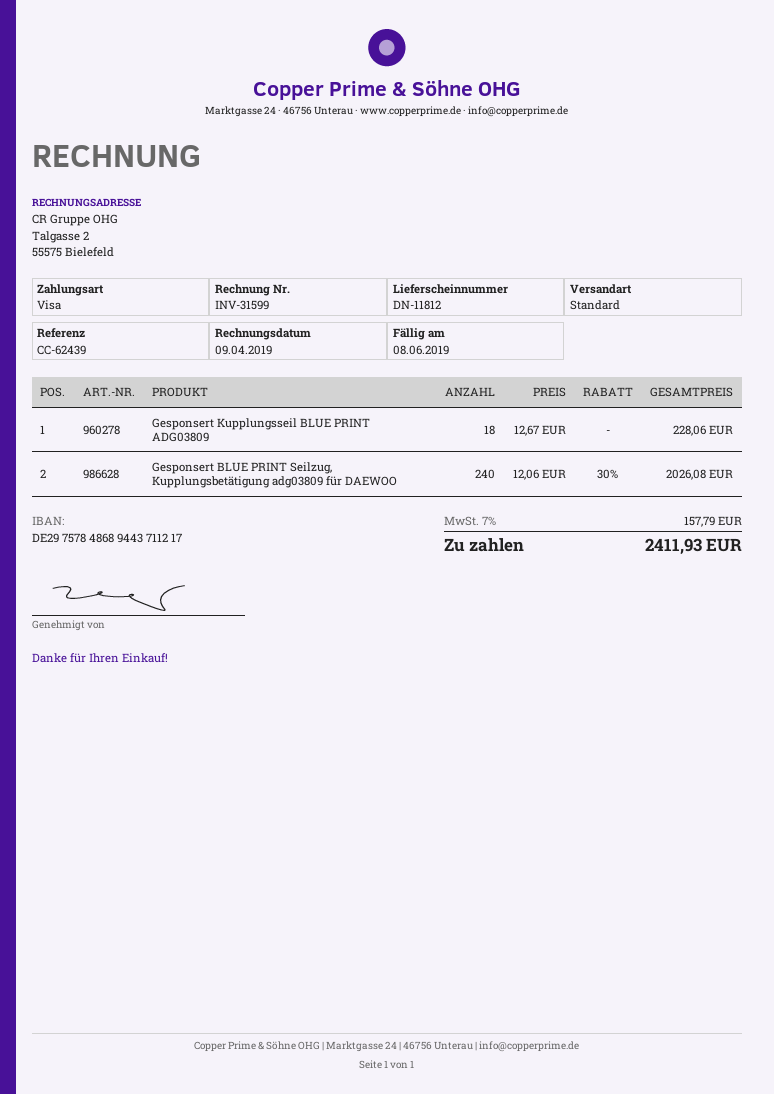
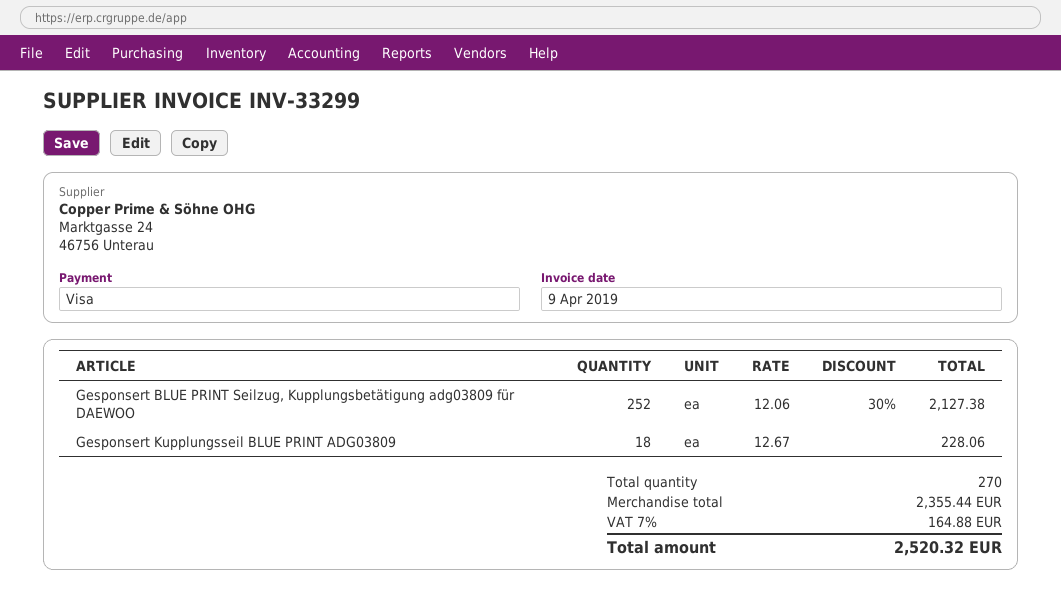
invoice number: INV-31599 -> INV-33299
Gesponsert BLUE PRINT Seilzug, Kupplungsbetätigung adg03809 für DAEWOO: 240 x 12.06 - 30% = 2026.08 -> 252 x 12.06 - 30% = 2127.38
tax: 7% = 157.79 -> 7% = 164.88
total: 2411.93 -> 2520.32

